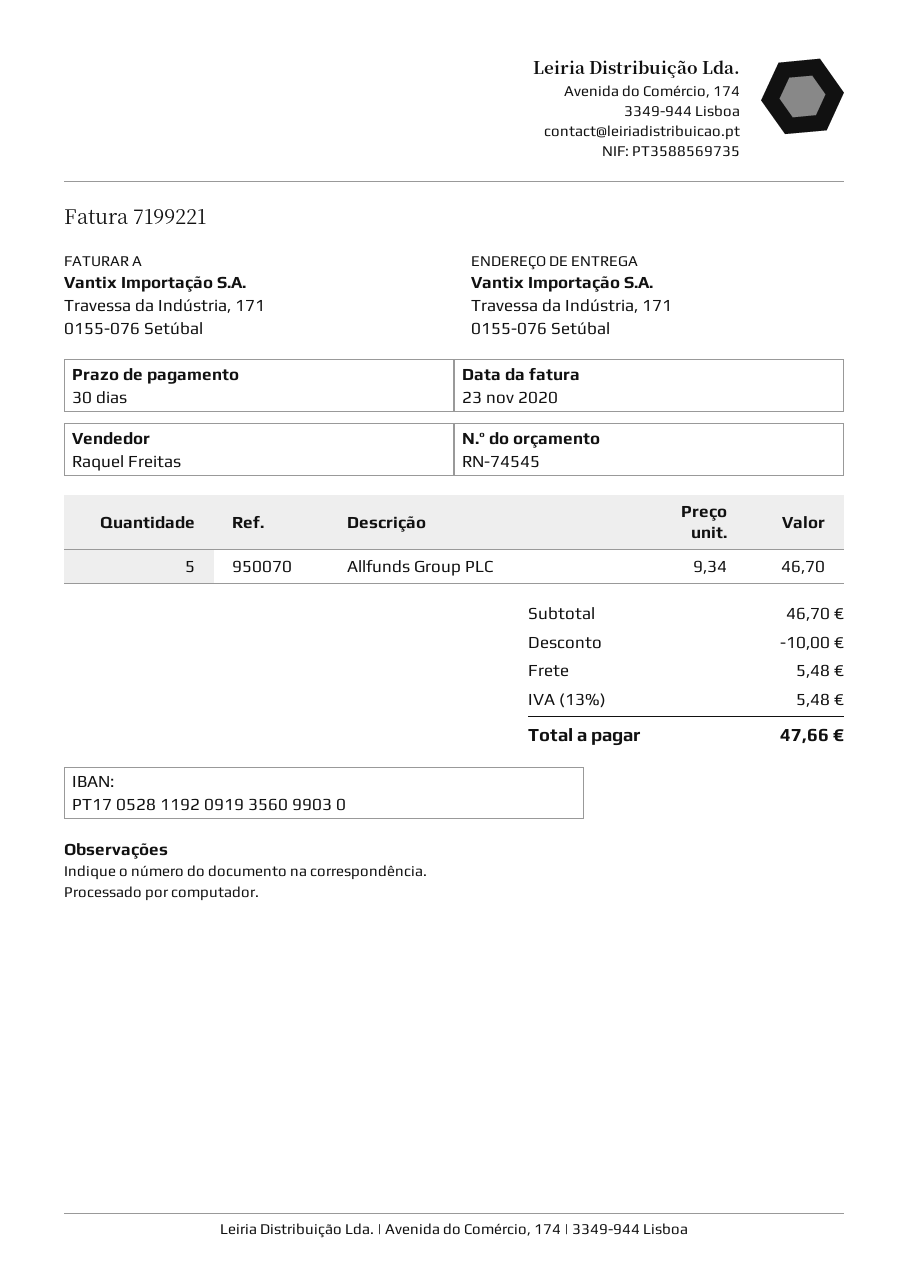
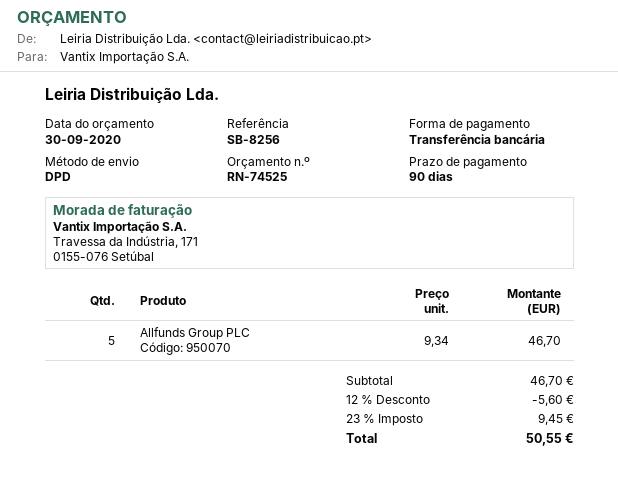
quote number: RN-74545 -> RN-74525
payment terms: 30 days -> 90 days
discount: 10.00 -> 5.60
shipping: 5.48 -> none
tax: 13% = 5.48 -> 23% = 9.45
total: 47.66 -> 50.55

